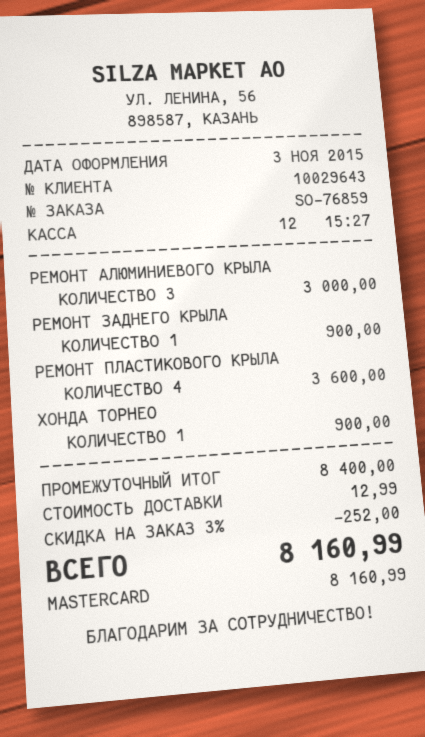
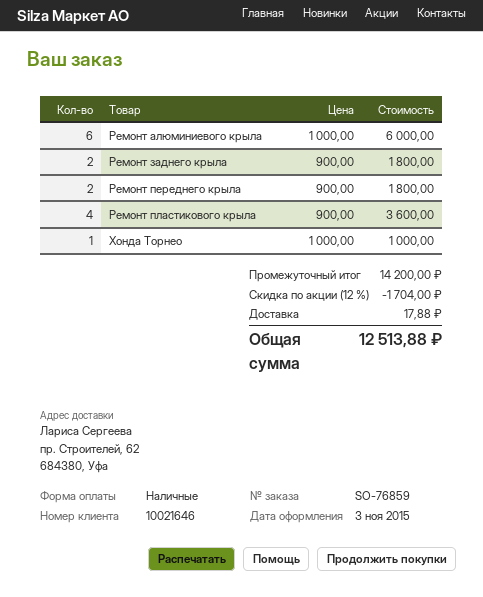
customer number: 10029643 -> 10021646
payment method: Mastercard -> cash
РЕМОНТ АЛЮМИНИЕВОГО КРЫЛА: 3 for 3000.00 -> 6 for 6000.00
РЕМОНТ ЗАДНЕГО КРЫЛА: 1 for 900.00 -> 2 for 1800.00
ХОНДА ТОРНЕО: 1 for 900.00 -> 1 for 1000.00
Ремонт переднего крыла: none -> 2 for 1800.00
subtotal: 8400.00 -> 14200.00
discount: 3% = 252.00 -> 12% = 1704.00
shipping: 12.99 -> 17.88
total: 8160.99 -> 12513.88

